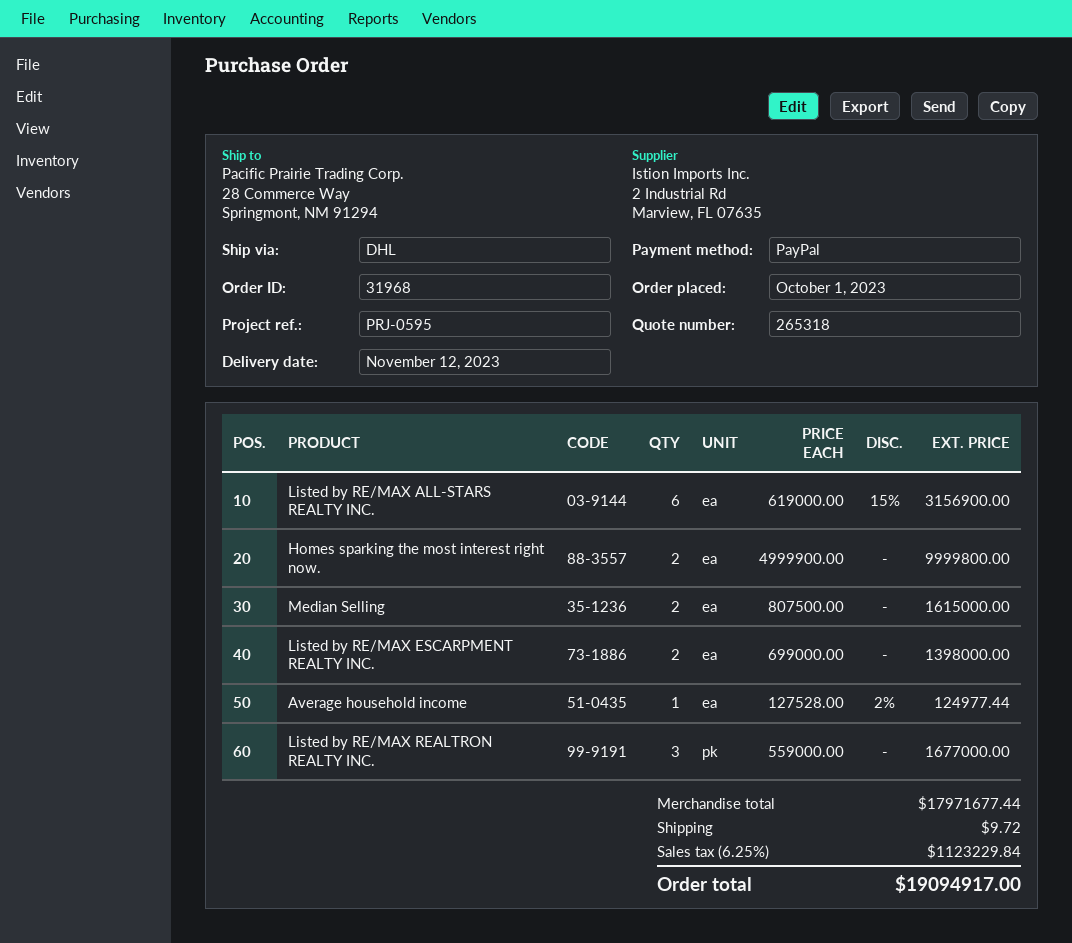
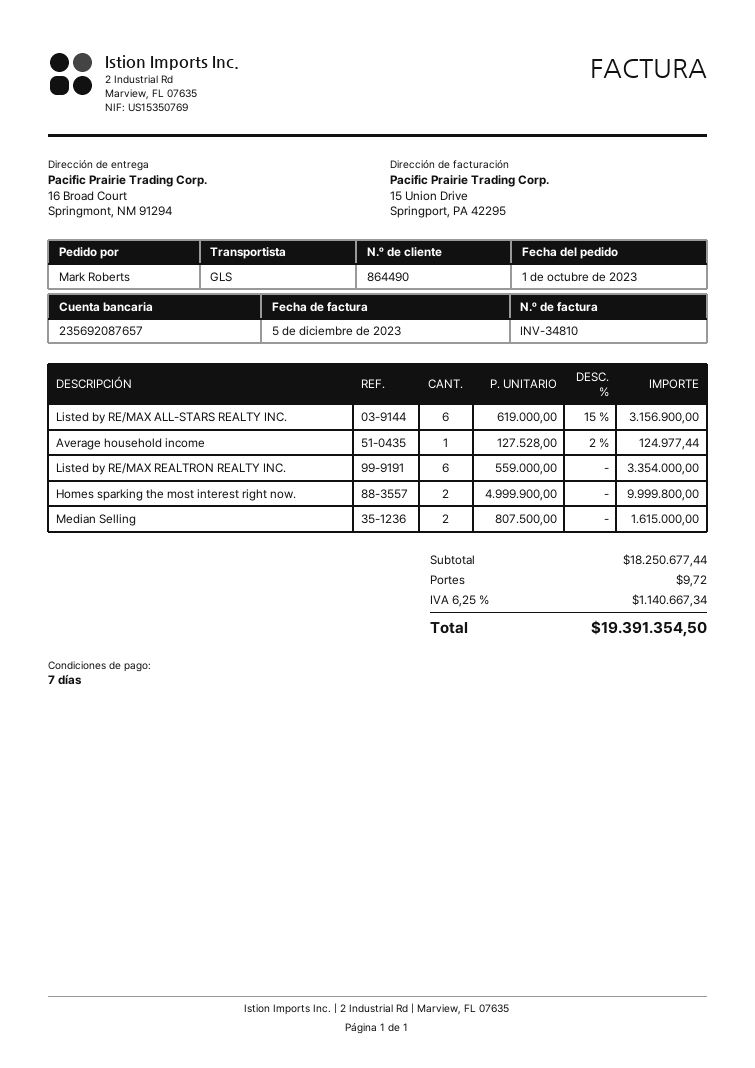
shipping method: DHL -> GLS
ship to: 28 Commerce Way, Springmont, NM 91294 -> 16 Broad Court, Springmont, NM 91294
Listed by RE/MAX ESCARPMENT REALTY INC.: 2 x 699000.00 = 1398000.00 -> none
Listed by RE/MAX REALTRON REALTY INC.: 3 x 559000.00 = 1677000.00 -> 6 x 559000.00 = 3354000.00
subtotal: 17971677.44 -> 18250677.44
tax: 6.25% = 1123229.84 -> 6.25% = 1140667.34
total: 19094917.00 -> 19391354.50

